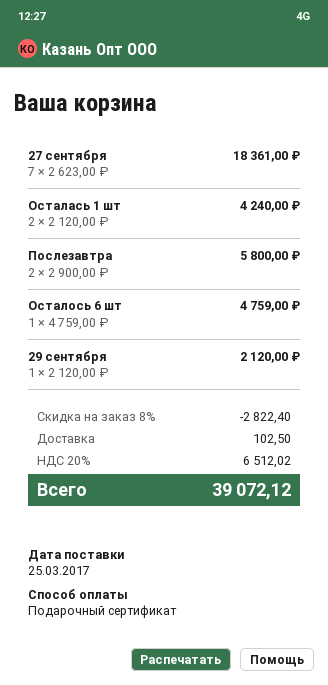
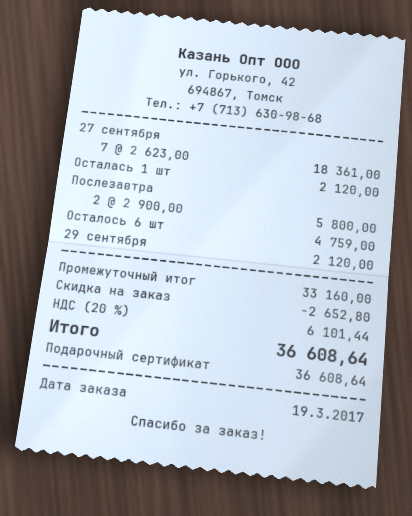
Осталась 1 шт: 2 x 2120.00 = 4240.00 -> 1 x 2120.00 = 2120.00
discount: 2822.40 -> 2652.80
shipping: 102.50 -> none
tax: 20% = 6512.02 -> 20% = 6101.44
total: 39072.12 -> 36608.64

